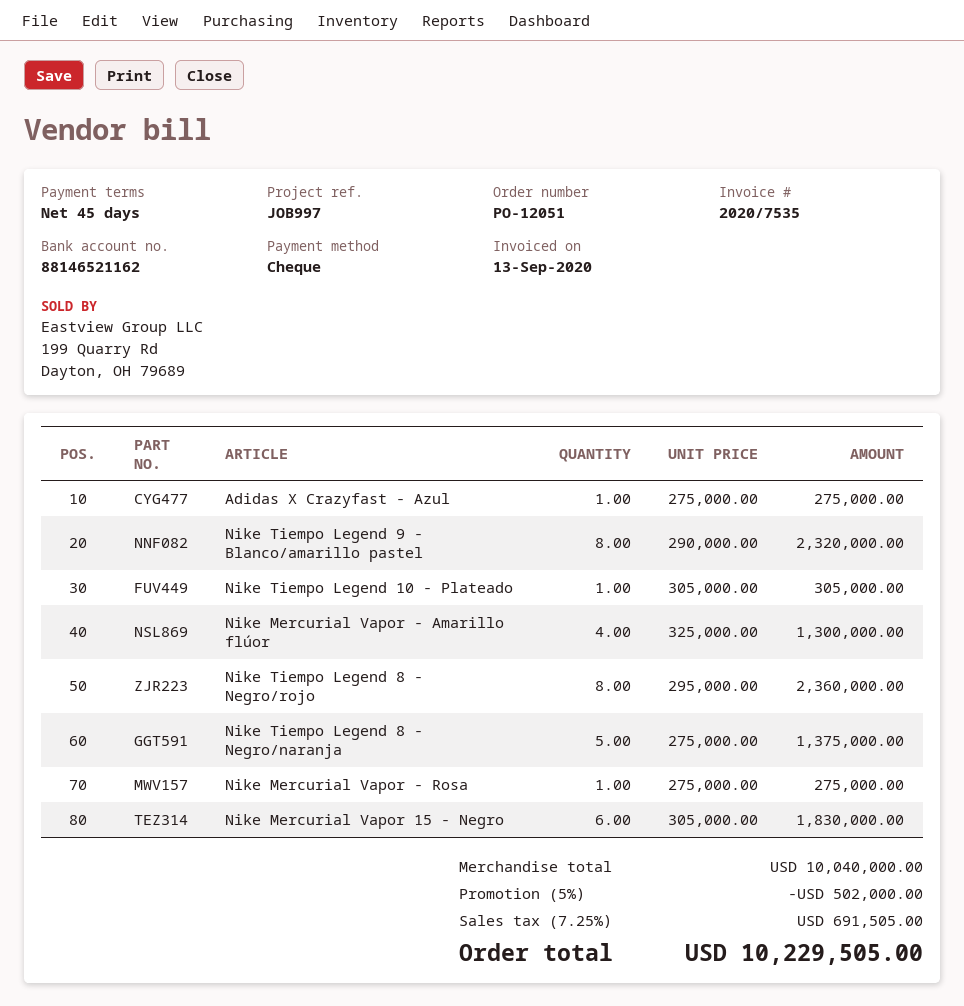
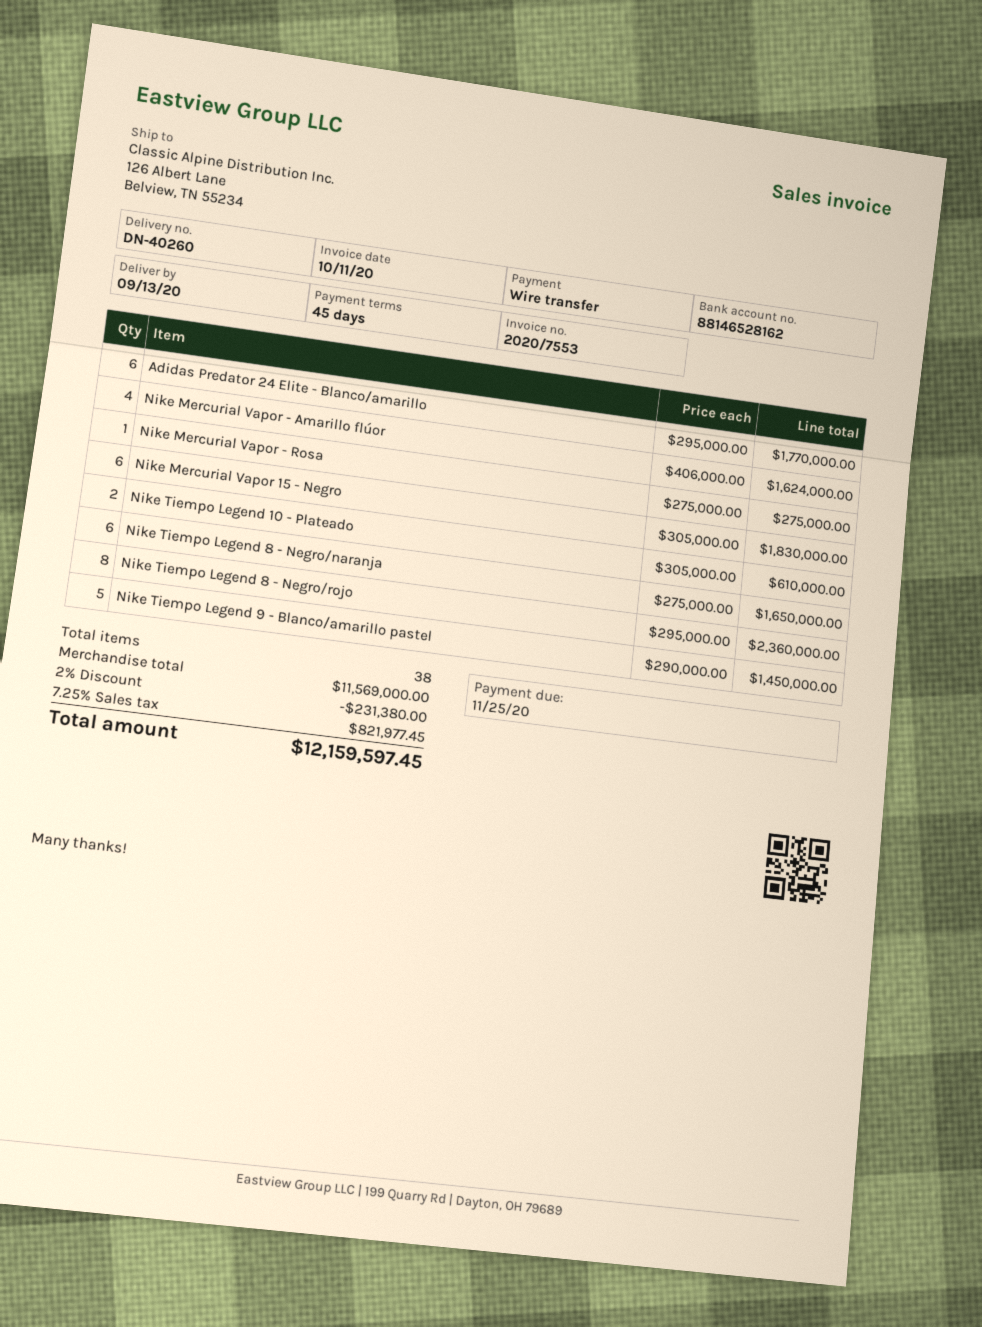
invoice number: 2020/7535 -> 2020/7553
invoice date: 2020-09-13 -> 2020-10-11
payment method: cheque -> bank transfer
bank account: 88146521162 -> 88146528162
Adidas X Crazyfast - Azul: 1 x 275000.00 = 275000.00 -> none
Nike Tiempo Legend 9 - Blanco/amarillo pastel: 8 x 290000.00 = 2320000.00 -> 5 x 290000.00 = 1450000.00
Nike Tiempo Legend 10 - Plateado: 1 x 305000.00 = 305000.00 -> 2 x 305000.00 = 610000.00
Nike Mercurial Vapor - Amarillo flúor: 4 x 325000.00 = 1300000.00 -> 4 x 406000.00 = 1624000.00
Nike Tiempo Legend 8 - Negro/naranja: 5 x 275000.00 = 1375000.00 -> 6 x 275000.00 = 1650000.00
Adidas Predator 24 Elite - Blanco/amarillo: none -> 6 x 295000.00 = 1770000.00
subtotal: 10040000.00 -> 11569000.00
discount: 5% = 502000.00 -> 2% = 231380.00
tax: 7.25% = 691505.00 -> 7.25% = 821977.45
total: 10229505.00 -> 12159597.45

